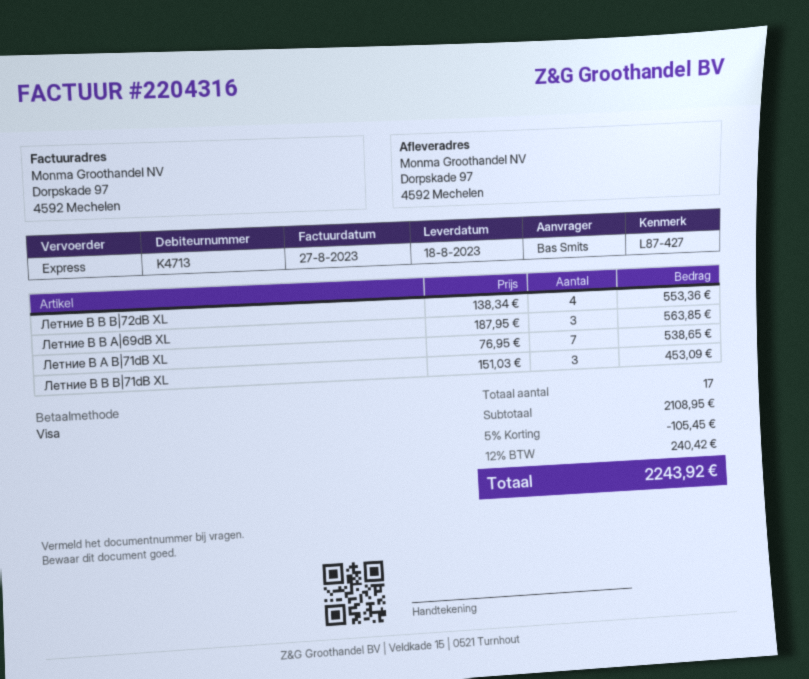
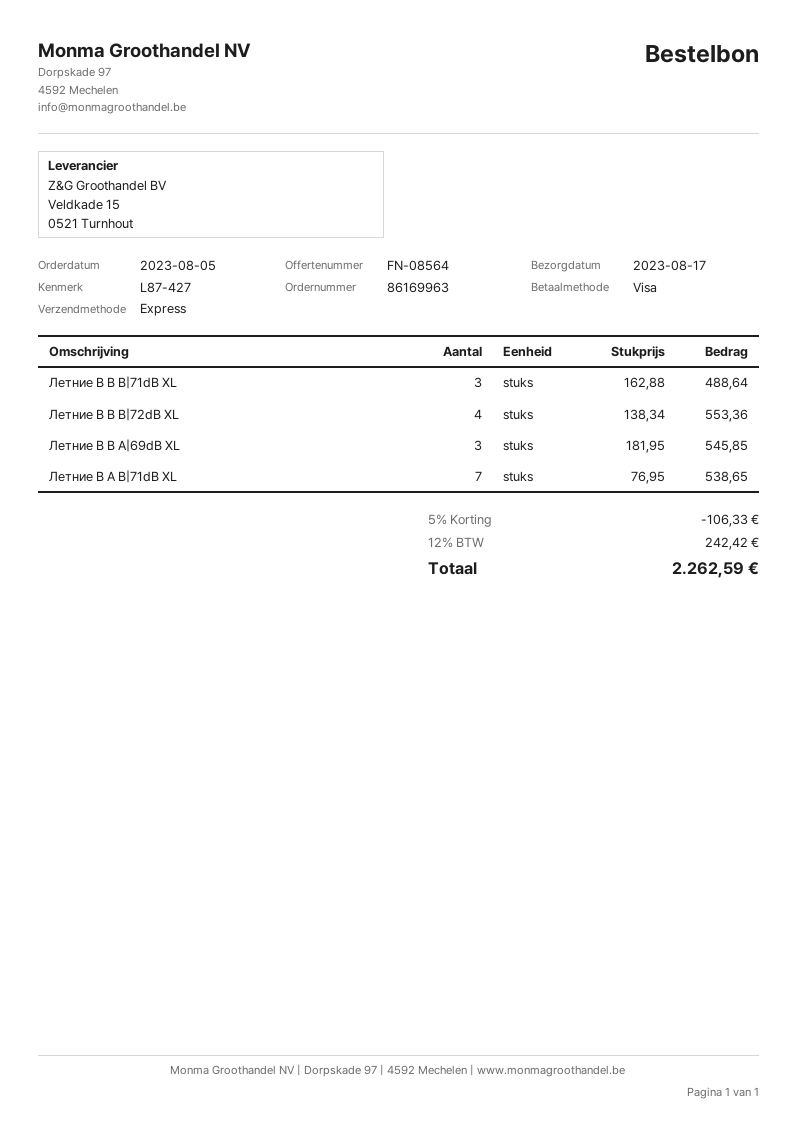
delivery date: 2023-08-18 -> 2023-08-17
Летние B B A|69dB XL: 3 x 187.95 = 563.85 -> 3 x 181.95 = 545.85
Летние B B B|71dB XL: 3 x 151.03 = 453.09 -> 3 x 162.88 = 488.64
discount: 5% = 105.45 -> 5% = 106.33
tax: 12% = 240.42 -> 12% = 242.42
total: 2243.92 -> 2262.59

